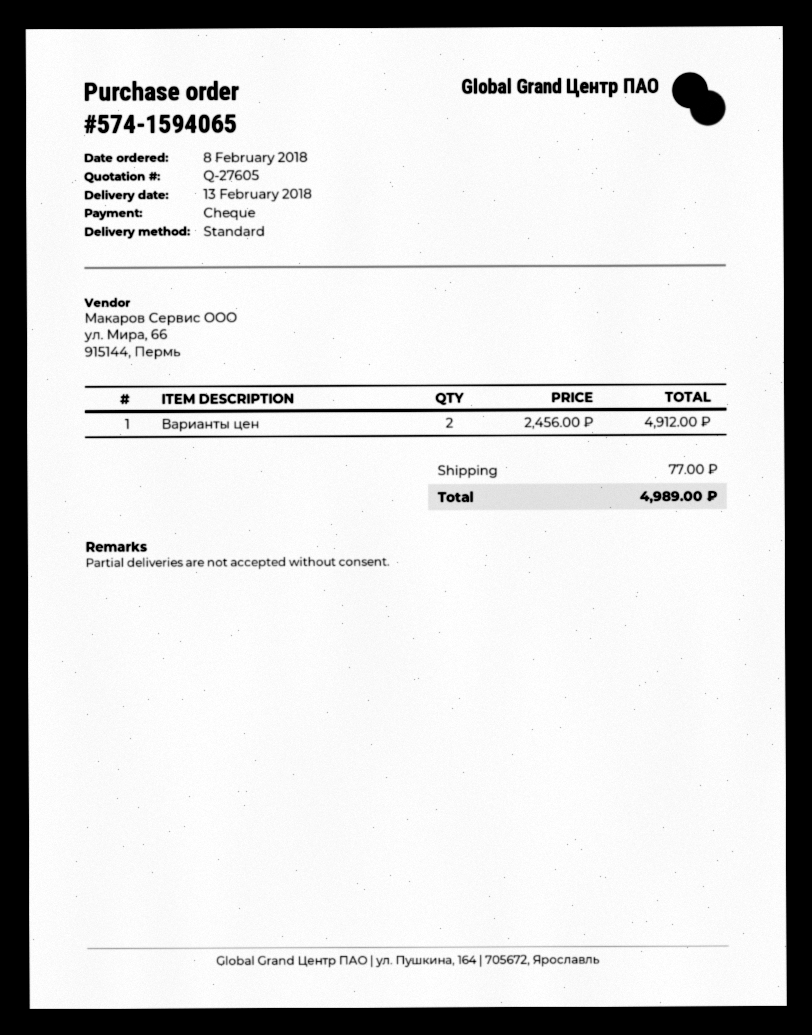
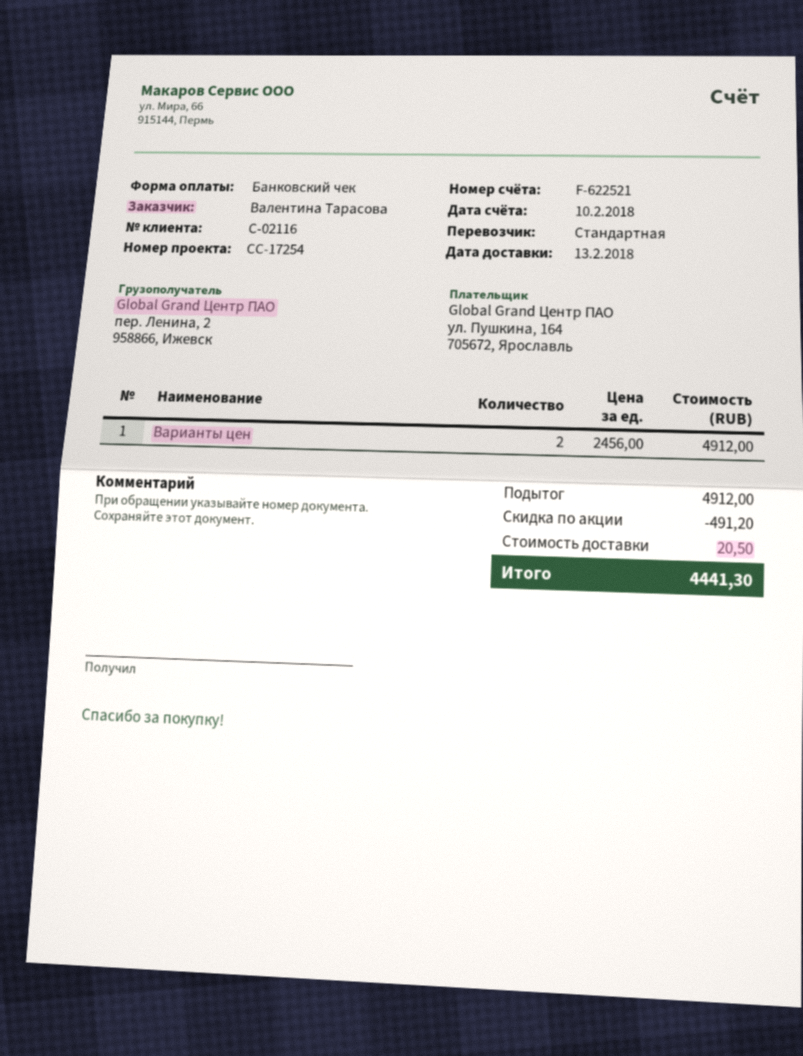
discount: none -> 491.20
shipping: 77.00 -> 20.50
total: 4989.00 -> 4441.30

